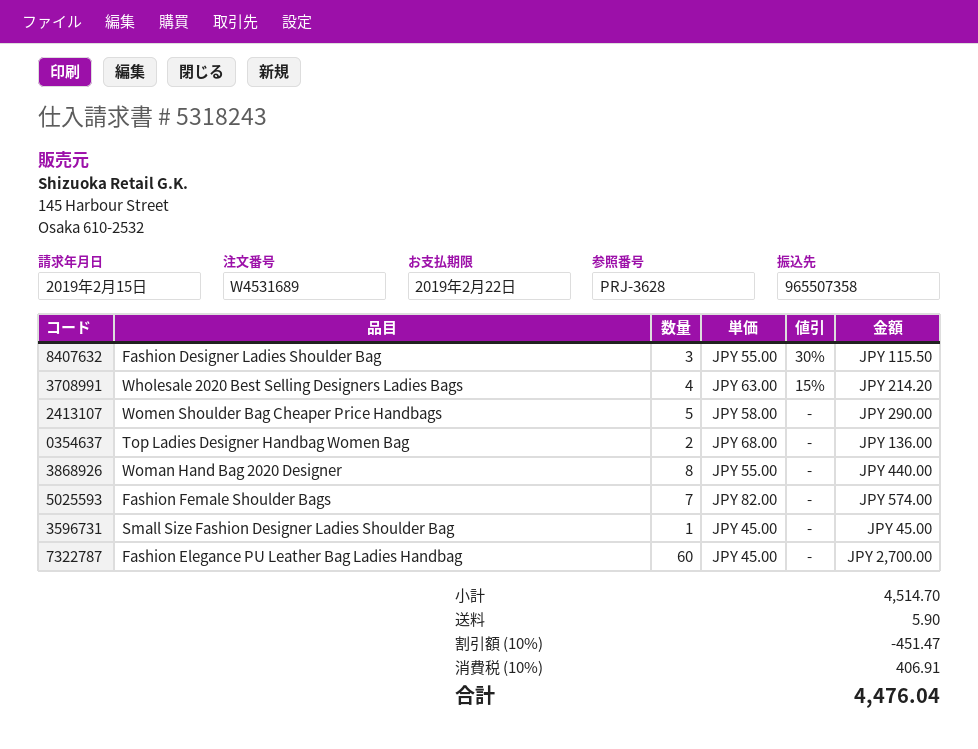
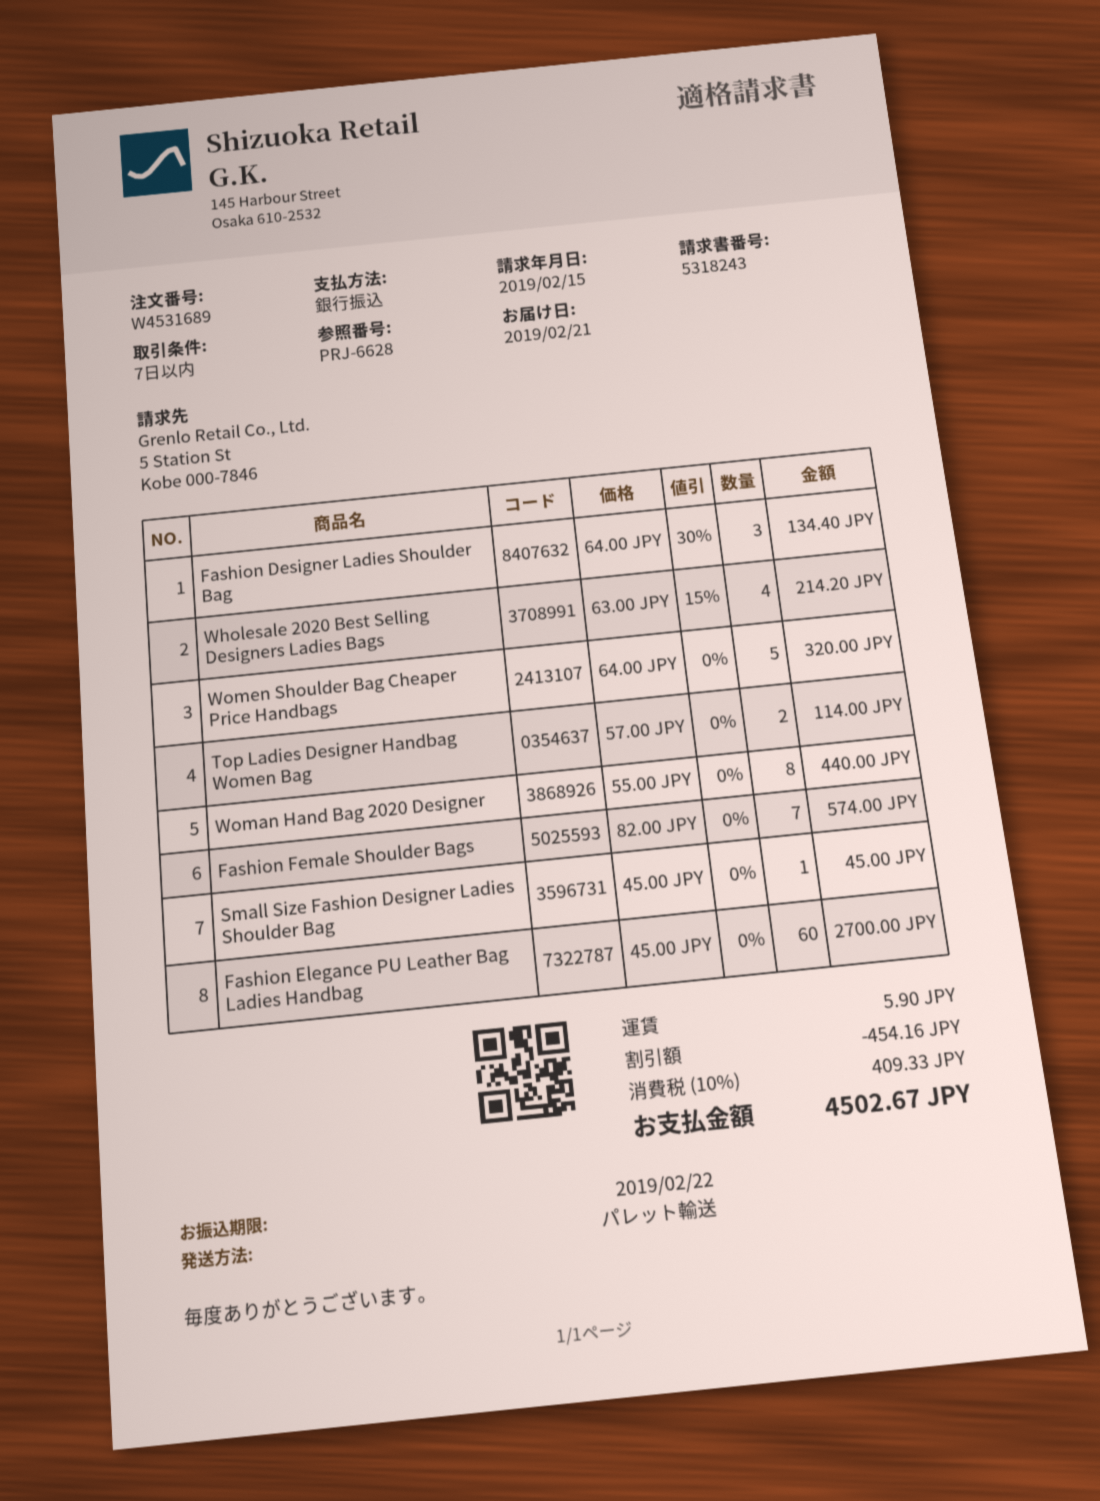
reference: PRJ-3628 -> PRJ-6628
Fashion Designer Ladies Shoulder Bag: 3 x 55.00 - 30% = 115.50 -> 3 x 64.00 - 30% = 134.40
Women Shoulder Bag Cheaper Price Handbags: 5 x 58.00 = 290.00 -> 5 x 64.00 = 320.00
Top Ladies Designer Handbag Women Bag: 2 x 68.00 = 136.00 -> 2 x 57.00 = 114.00
discount: 451.47 -> 454.16
tax: 10% = 406.91 -> 10% = 409.33
total: 4476.04 -> 4502.67

